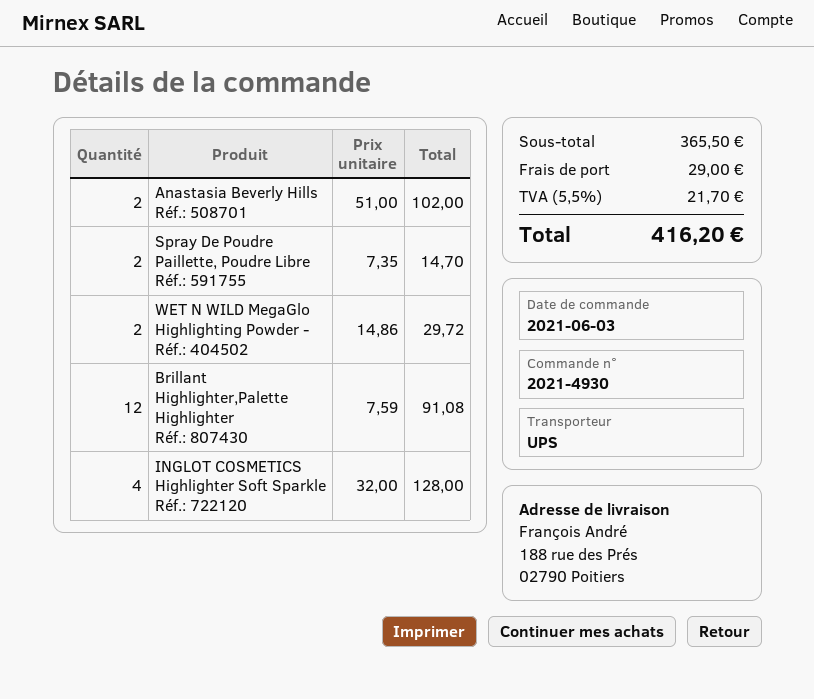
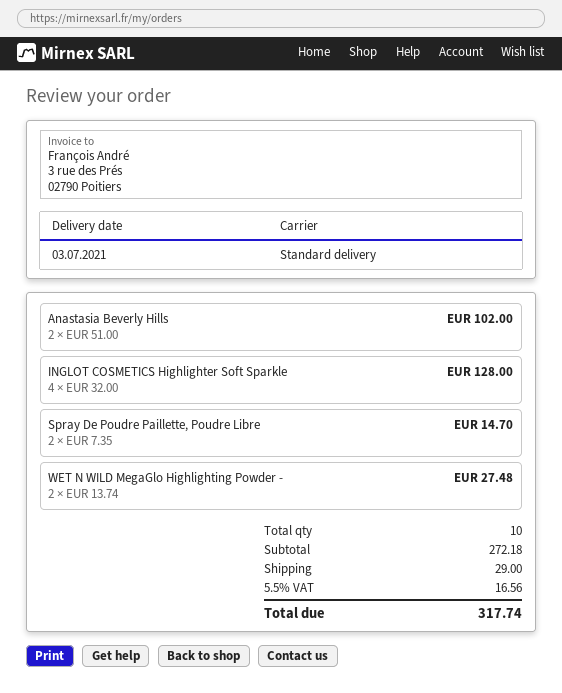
shipping method: UPS -> standard
WET N WILD MegaGlo Highlighting Powder -: 2 x 14.86 = 29.72 -> 2 x 13.74 = 27.48
Brillant Highlighter,Palette Highlighter: 12 x 7.59 = 91.08 -> none
subtotal: 365.50 -> 272.18
tax: 5.5% = 21.70 -> 5.5% = 16.56
total: 416.20 -> 317.74

